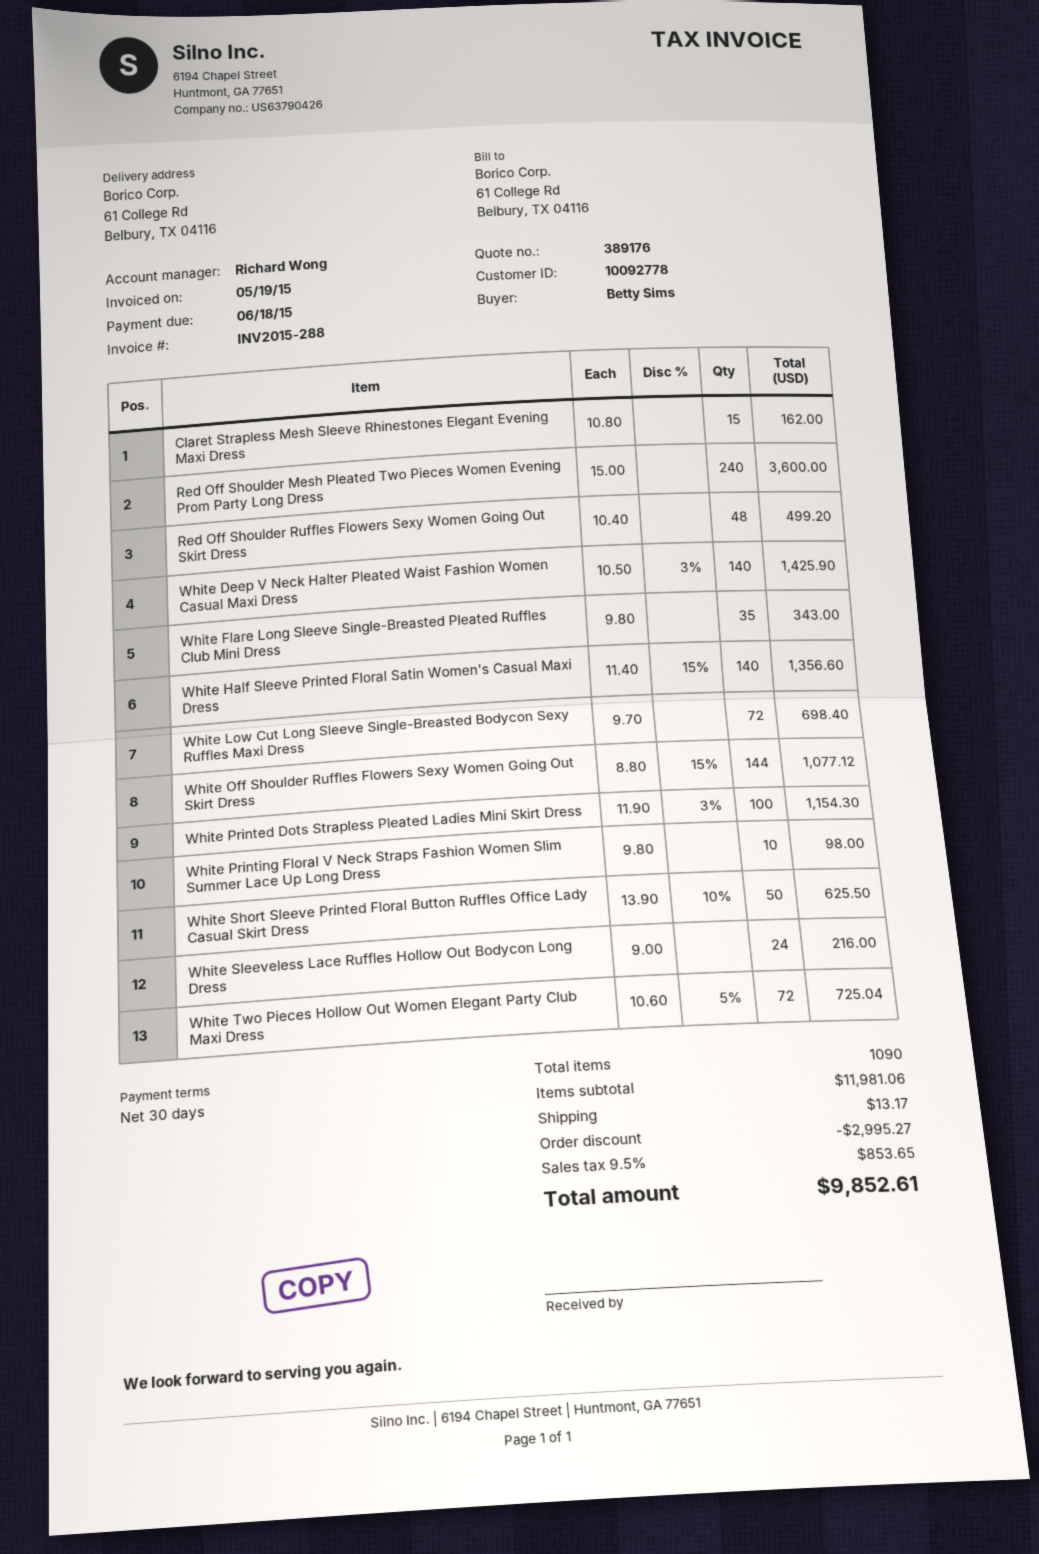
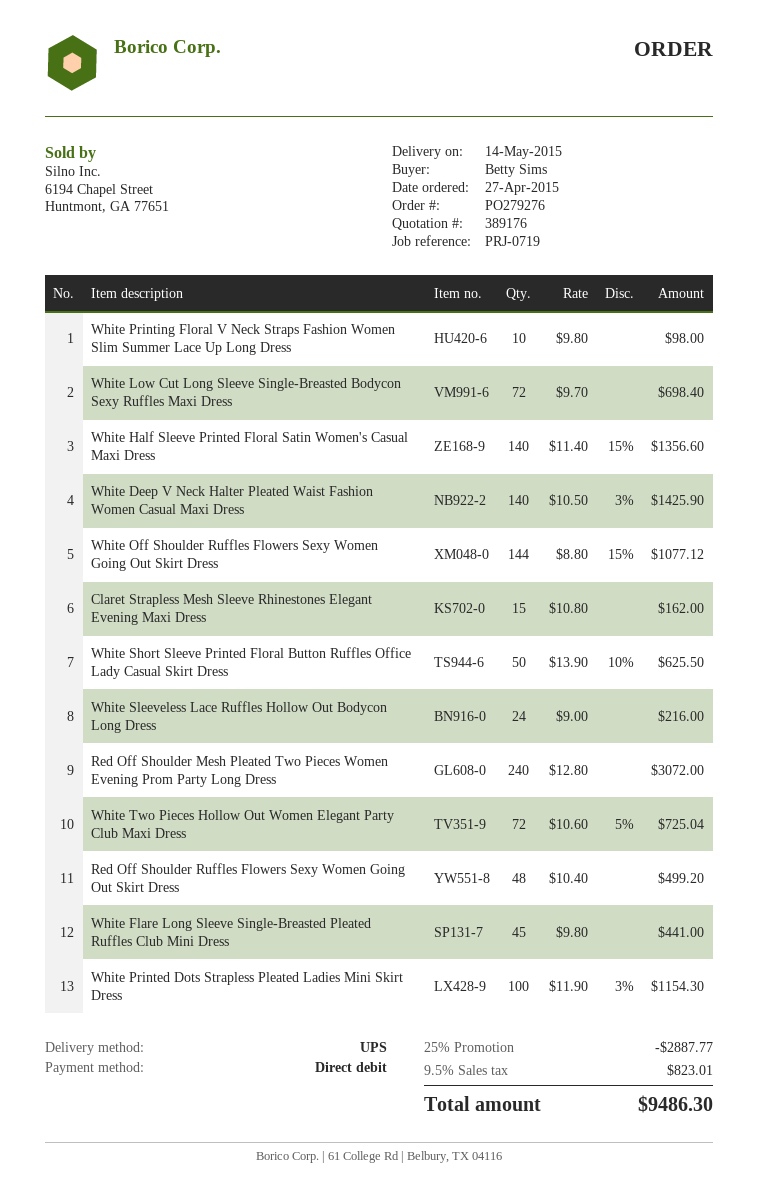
Red Off Shoulder Mesh Pleated Two Pieces Women Evening Prom Party Long Dress: 240 x 15.00 = 3600.00 -> 240 x 12.80 = 3072.00
White Flare Long Sleeve Single-Breasted Pleated Ruffles Club Mini Dress: 35 x 9.80 = 343.00 -> 45 x 9.80 = 441.00
discount: 2995.27 -> 2887.77
shipping: 13.17 -> none
tax: 9.5% = 853.65 -> 9.5% = 823.01
total: 9852.61 -> 9486.30

